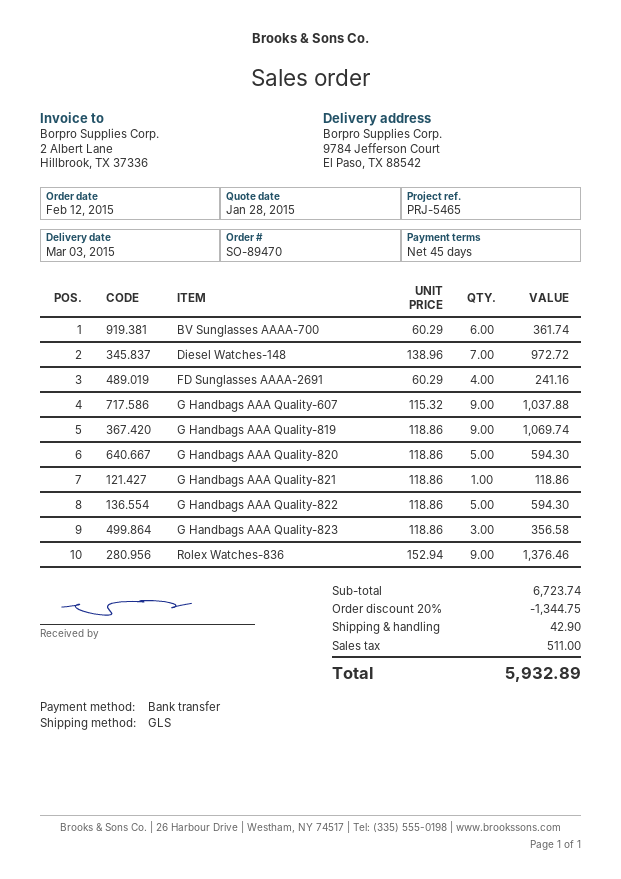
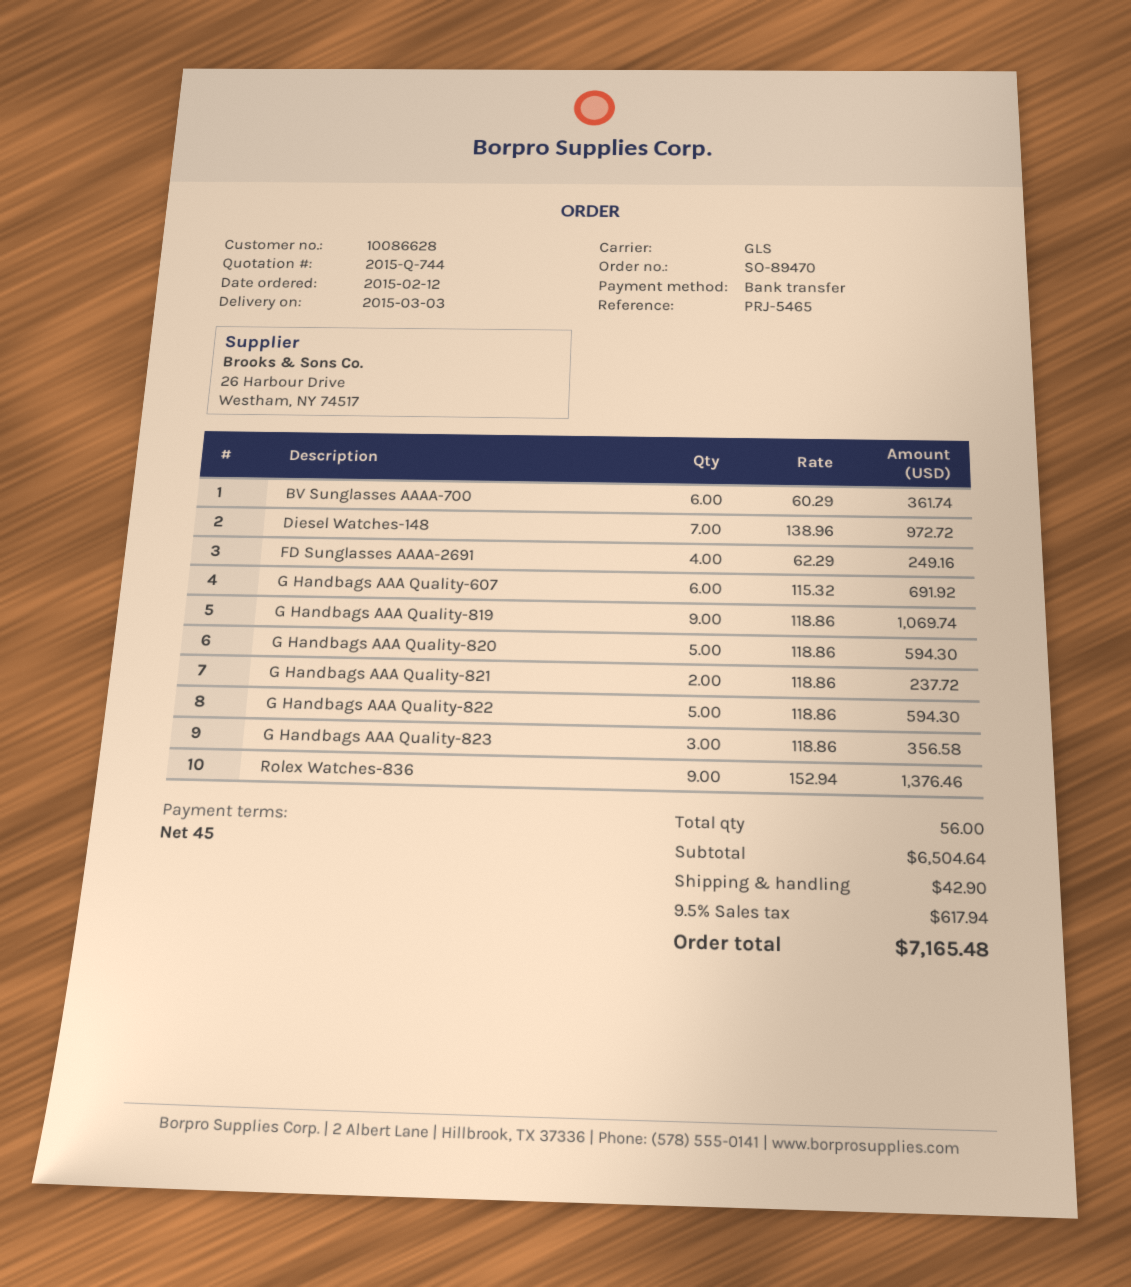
FD Sunglasses AAAA-2691: 4 x 60.29 = 241.16 -> 4 x 62.29 = 249.16
G Handbags AAA Quality-607: 9 x 115.32 = 1037.88 -> 6 x 115.32 = 691.92
G Handbags AAA Quality-821: 1 x 118.86 = 118.86 -> 2 x 118.86 = 237.72
subtotal: 6723.74 -> 6504.64
discount: 20% = 1344.75 -> none
tax: 511.00 -> 617.94
total: 5932.89 -> 7165.48

